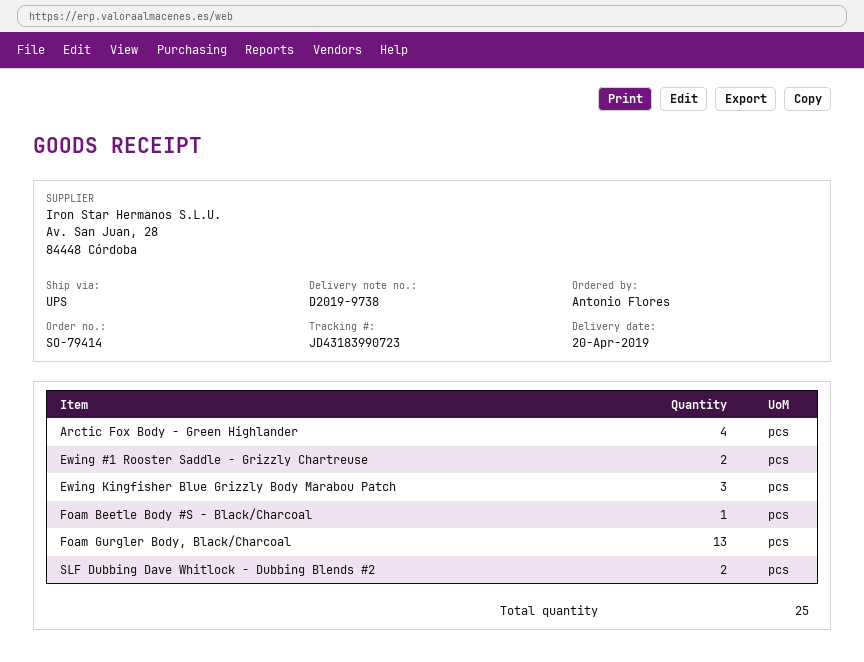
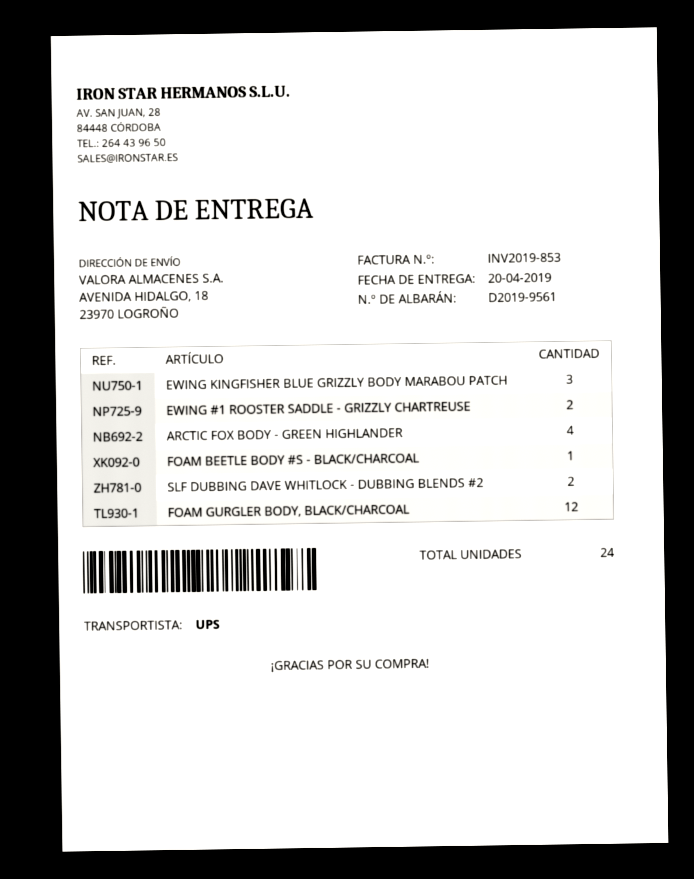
delivery note number: D2019-9738 -> D2019-9561
Foam Gurgler Body, Black/Charcoal: 13 -> 12
total quantity: 25 -> 24

